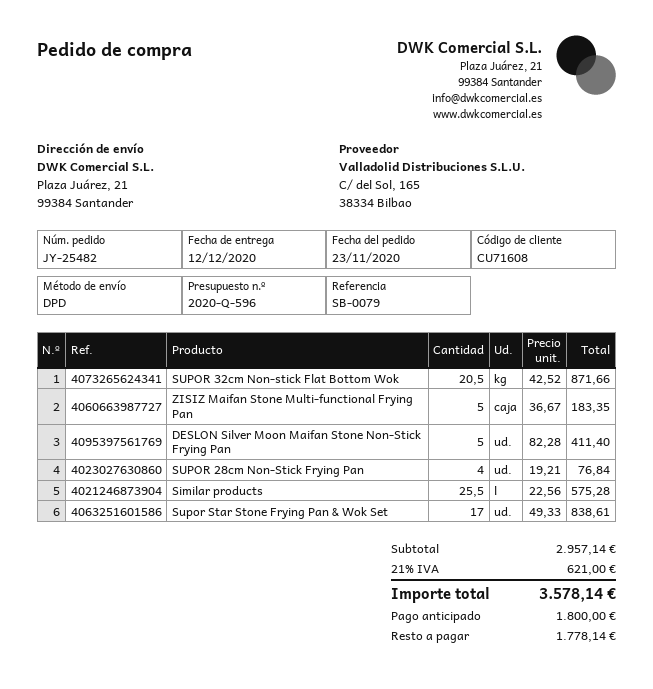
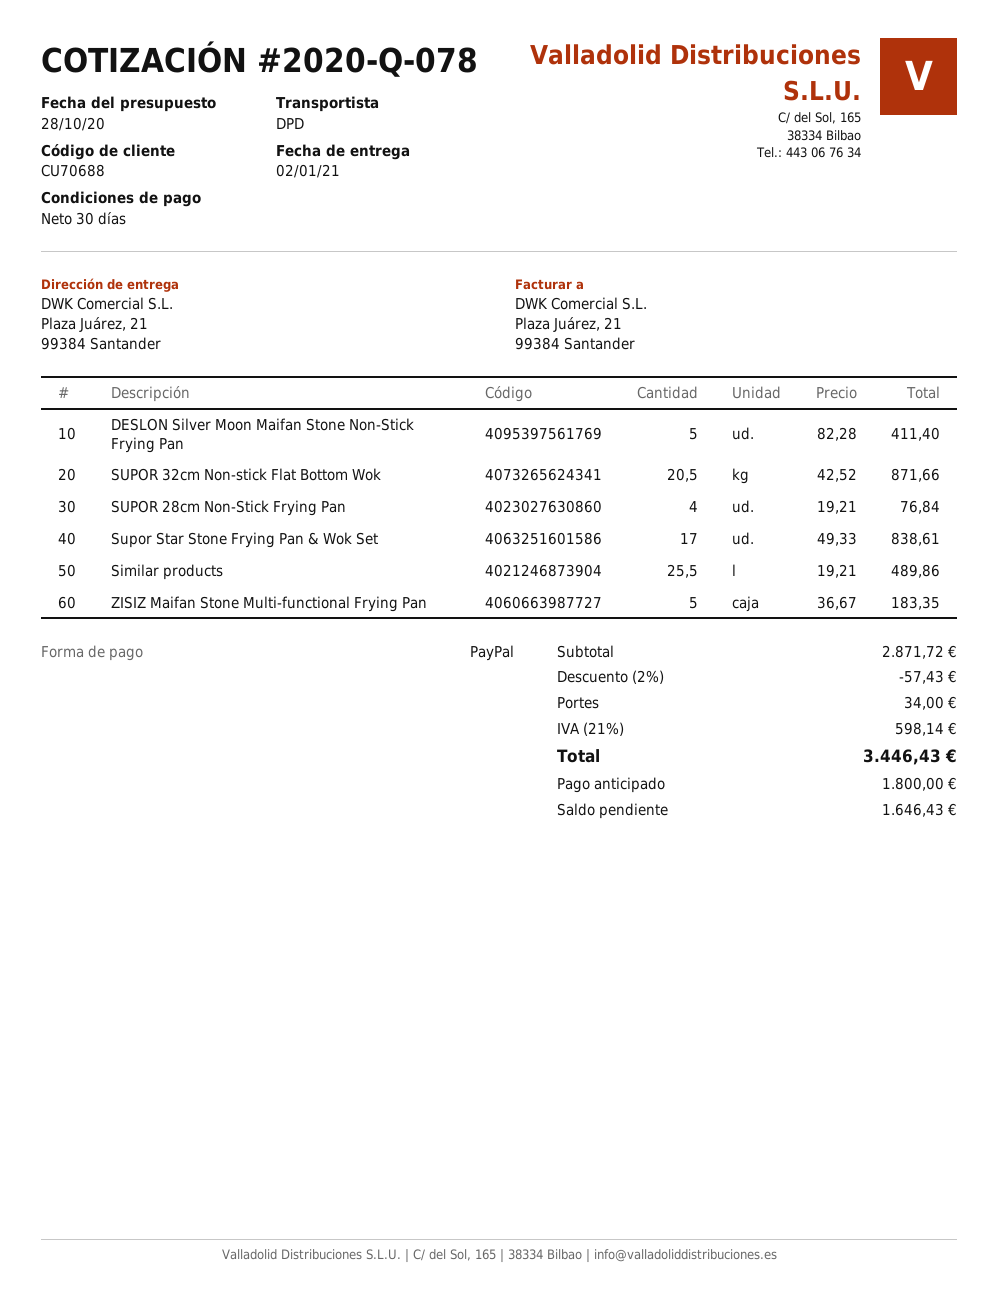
quote number: 2020-Q-596 -> 2020-Q-078
delivery date: 2020-12-12 -> 2021-01-02
customer number: CU71608 -> CU70688
Similar products: 25.5 x 22.56 = 575.28 -> 25.5 x 19.21 = 489.86
subtotal: 2957.14 -> 2871.72
discount: none -> 2% = 57.43
shipping: none -> 34.00
tax: 21% = 621.00 -> 21% = 598.14
total: 3578.14 -> 3446.43
balance: 1778.14 -> 1646.43

